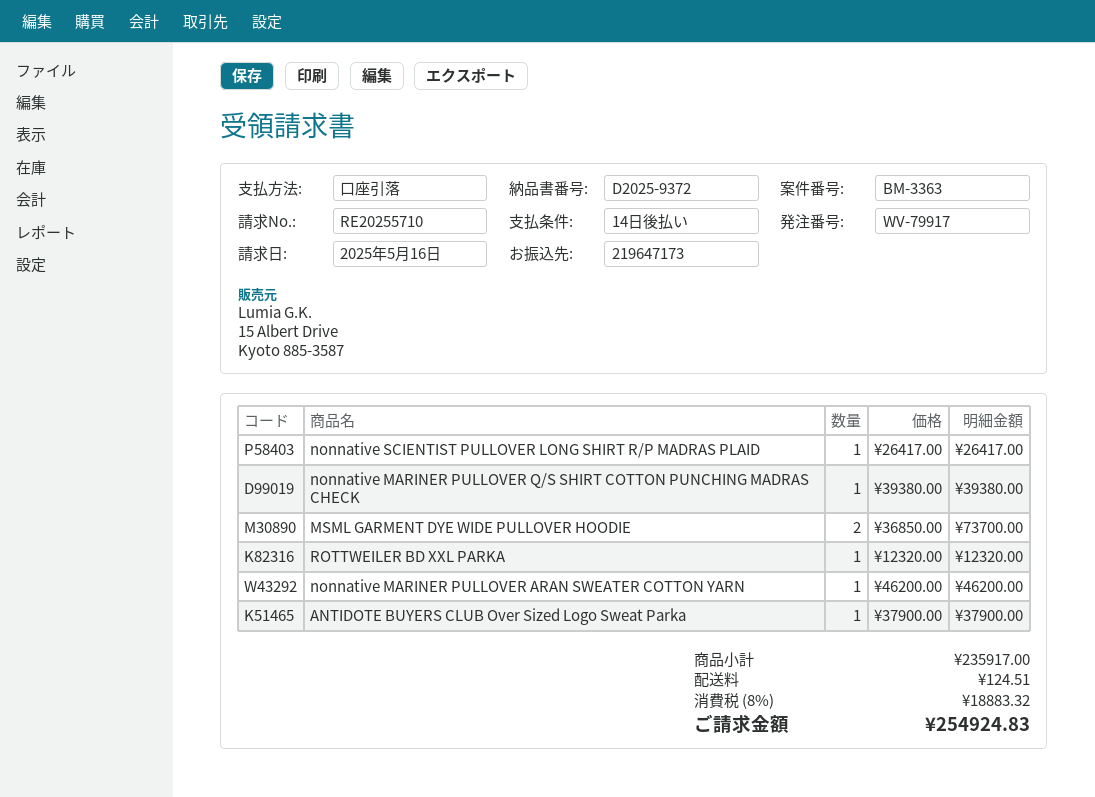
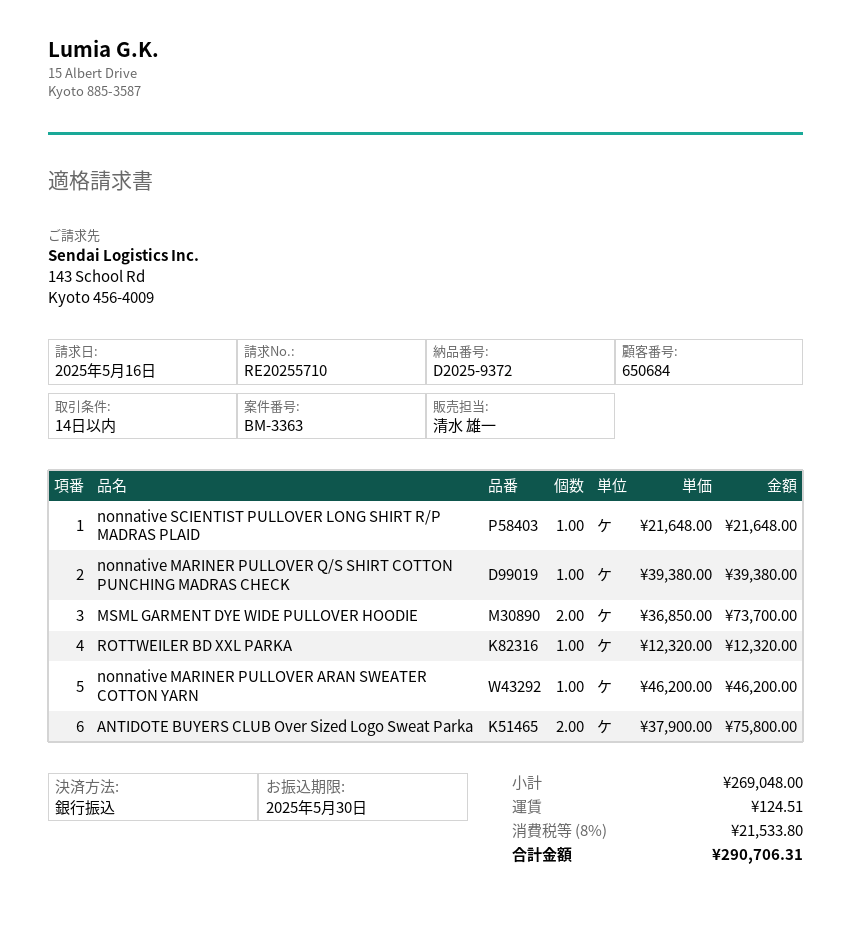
payment method: direct debit -> bank transfer
nonnative SCIENTIST PULLOVER LONG SHIRT R/P MADRAS PLAID: 1 x 26417.00 = 26417.00 -> 1 x 21648.00 = 21648.00
ANTIDOTE BUYERS CLUB Over Sized Logo Sweat Parka: 1 x 37900.00 = 37900.00 -> 2 x 37900.00 = 75800.00
subtotal: 235917.00 -> 269048.00
tax: 8% = 18883.32 -> 8% = 21533.80
total: 254924.83 -> 290706.31

